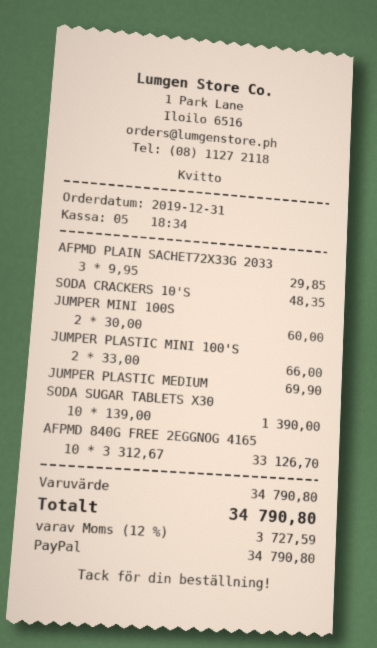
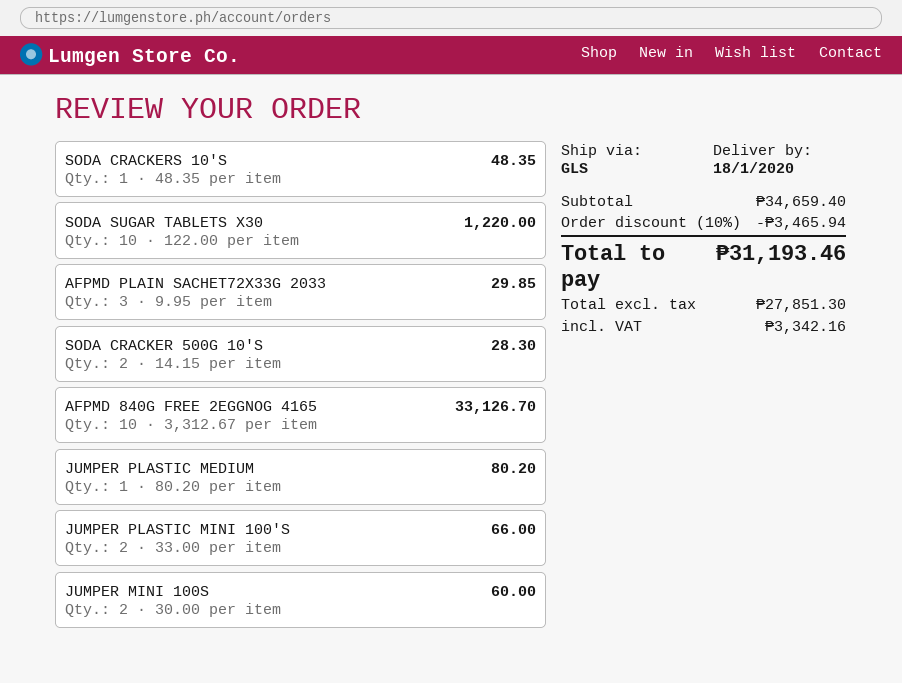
JUMPER PLASTIC MEDIUM: 1 x 69.90 = 69.90 -> 1 x 80.20 = 80.20
SODA SUGAR TABLETS X30: 10 x 139.00 = 1390.00 -> 10 x 122.00 = 1220.00
SODA CRACKER 500G 10'S: none -> 2 x 14.15 = 28.30
subtotal: 34790.80 -> 34659.40
discount: none -> 10% = 3465.94
tax: 3727.59 -> 3342.16
total: 34790.80 -> 31193.46

